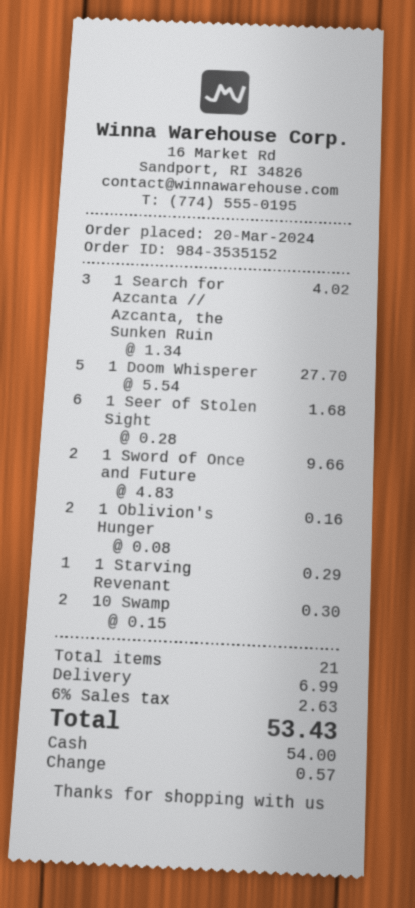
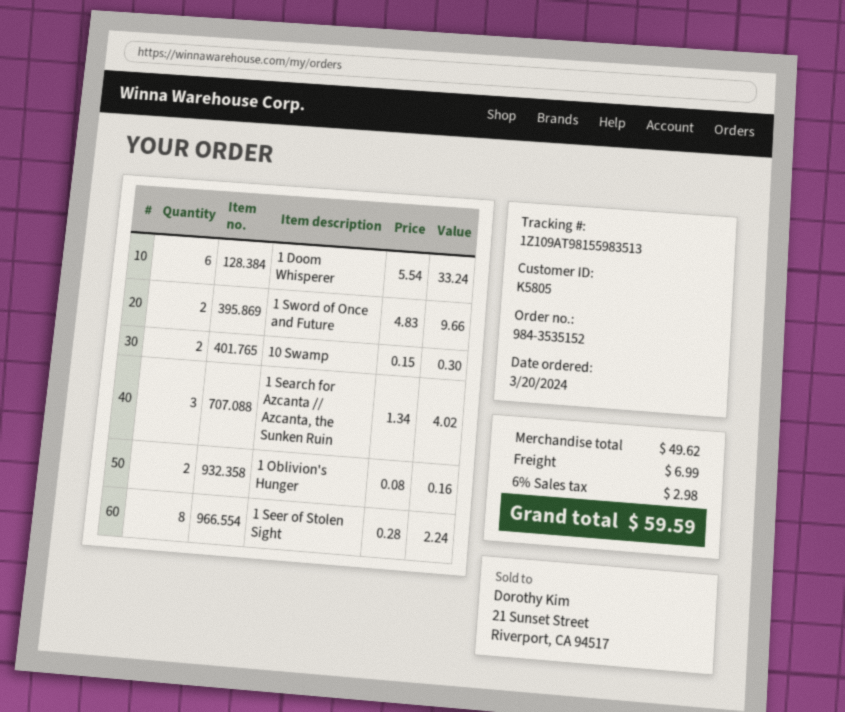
1 Doom Whisperer: 5 x 5.54 = 27.70 -> 6 x 5.54 = 33.24
1 Seer of Stolen Sight: 6 x 0.28 = 1.68 -> 8 x 0.28 = 2.24
1 Starving Revenant: 1 x 0.29 = 0.29 -> none
tax: 6% = 2.63 -> 6% = 2.98
total: 53.43 -> 59.59

